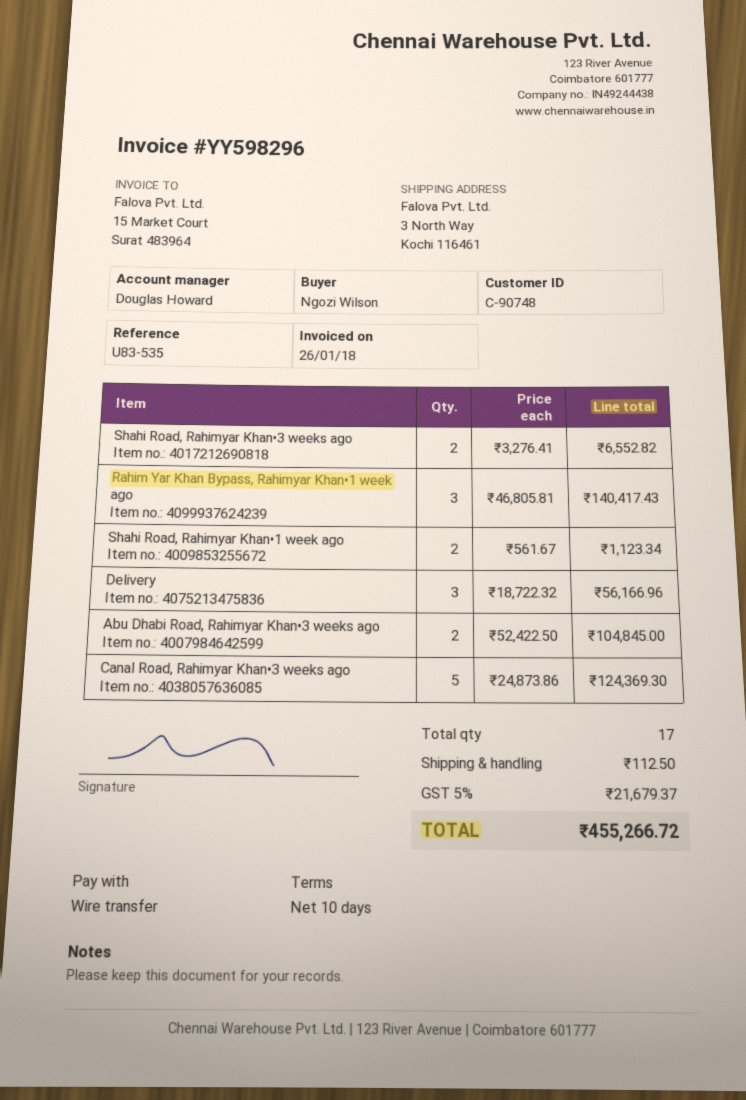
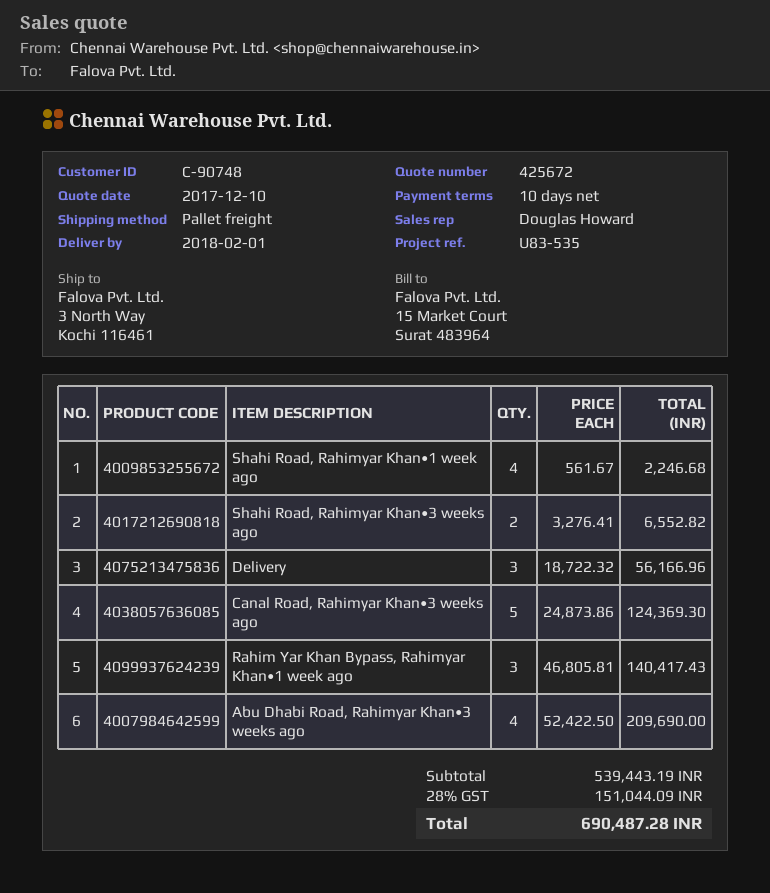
Shahi Road, Rahimyar Khan•1 week ago: 2 x 561.67 = 1123.34 -> 4 x 561.67 = 2246.68
Abu Dhabi Road, Rahimyar Khan•3 weeks ago: 2 x 52422.50 = 104845.00 -> 4 x 52422.50 = 209690.00
shipping: 112.50 -> none
tax: 5% = 21679.37 -> 28% = 151044.09
total: 455266.72 -> 690487.28

